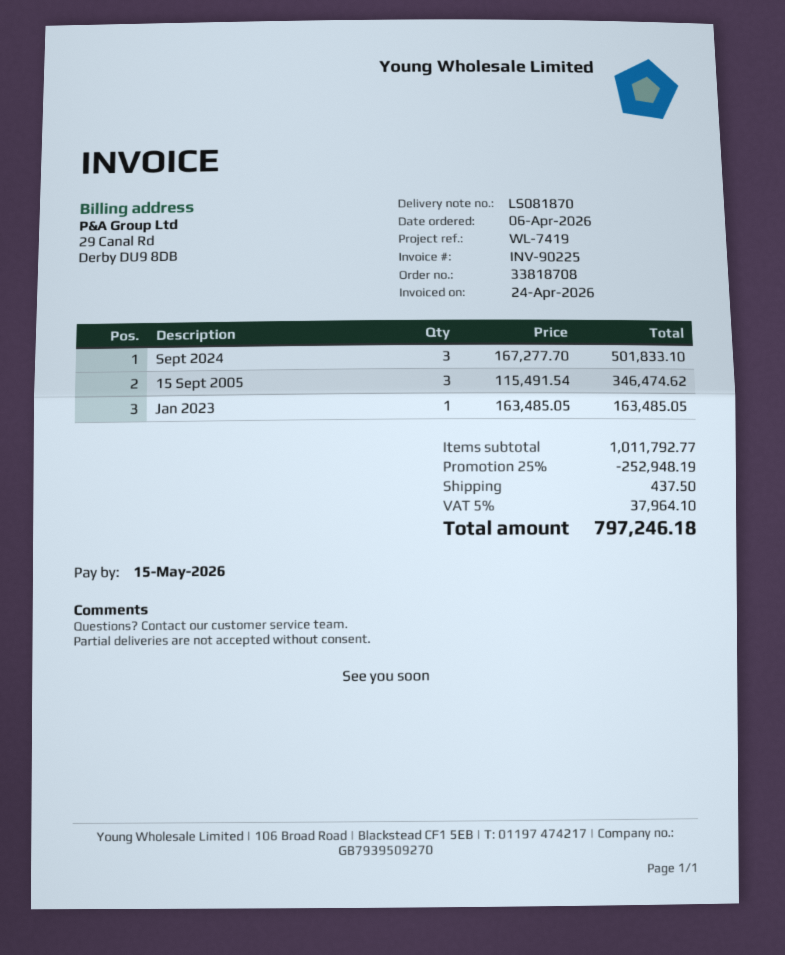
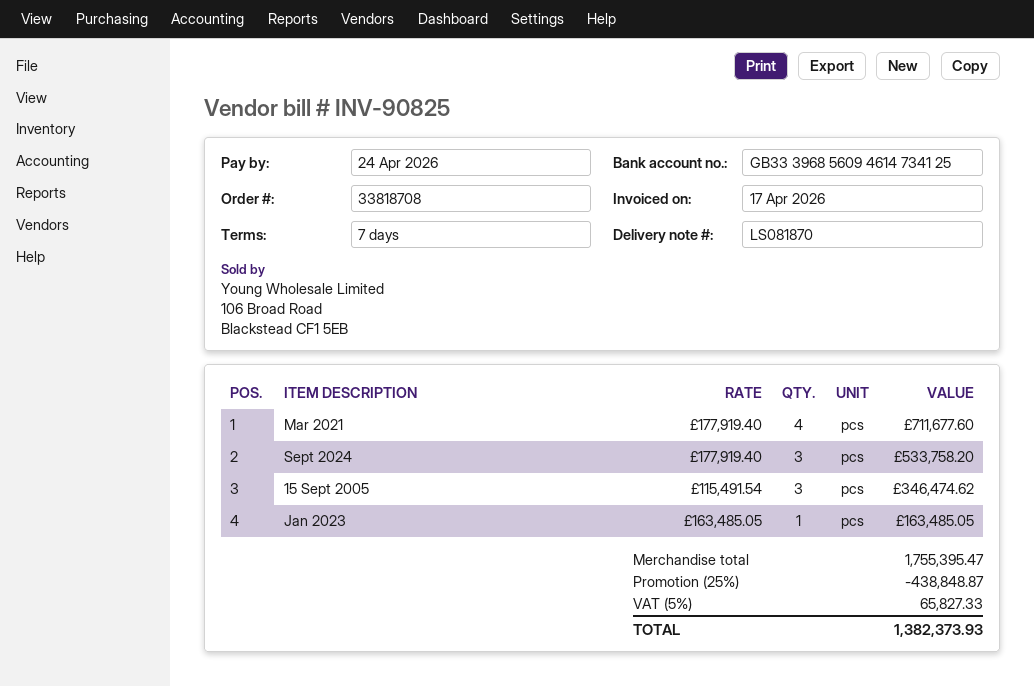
invoice number: INV-90225 -> INV-90825
invoice date: 2026-04-24 -> 2026-04-17
due date: 2026-05-15 -> 2026-04-24
Sept 2024: 3 x 167277.70 = 501833.10 -> 3 x 177919.40 = 533758.20
Mar 2021: none -> 4 x 177919.40 = 711677.60
subtotal: 1011792.77 -> 1755395.47
discount: 25% = 252948.19 -> 25% = 438848.87
shipping: 437.50 -> none
tax: 5% = 37964.10 -> 5% = 65827.33
total: 797246.18 -> 1382373.93

